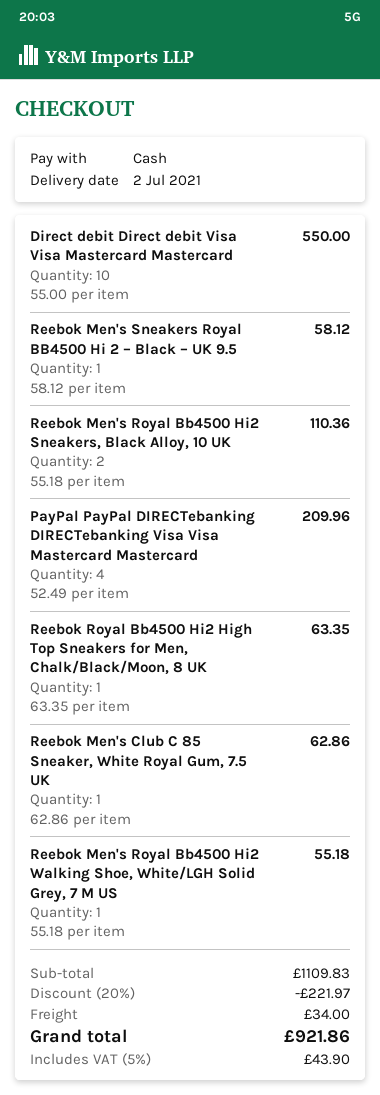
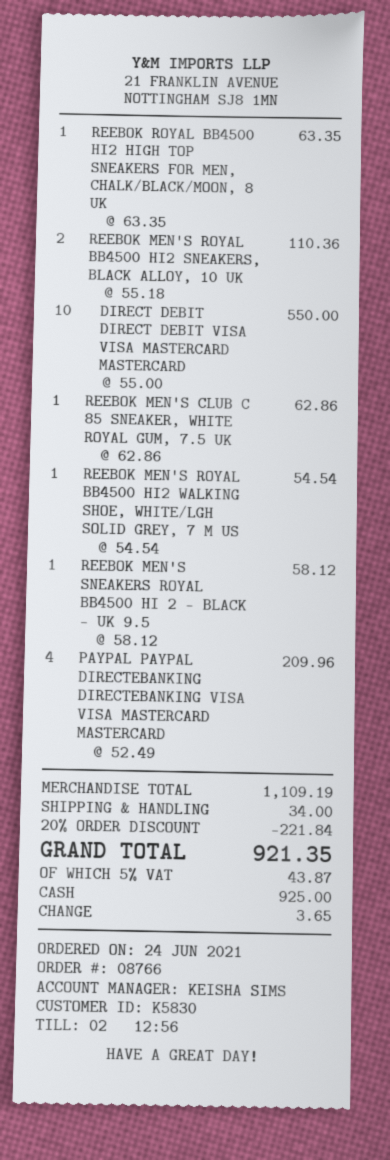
Reebok Men's Royal Bb4500 Hi2 Walking Shoe, White/LGH Solid Grey, 7 M US: 1 x 55.18 = 55.18 -> 1 x 54.54 = 54.54
subtotal: 1109.83 -> 1109.19
discount: 20% = 221.97 -> 20% = 221.84
tax: 5% = 43.90 -> 5% = 43.87
total: 921.86 -> 921.35

